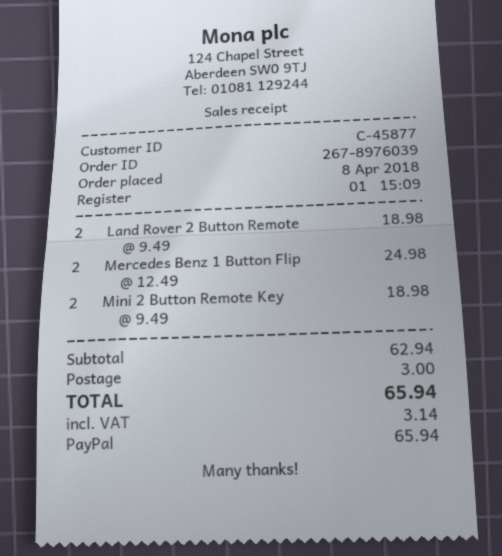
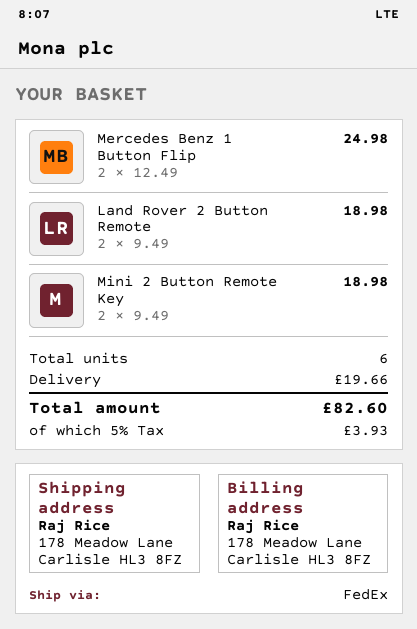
shipping: 3.00 -> 19.66
tax: 3.14 -> 3.93
total: 65.94 -> 82.60

